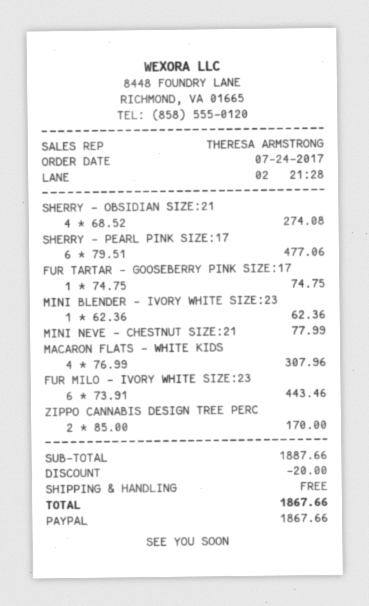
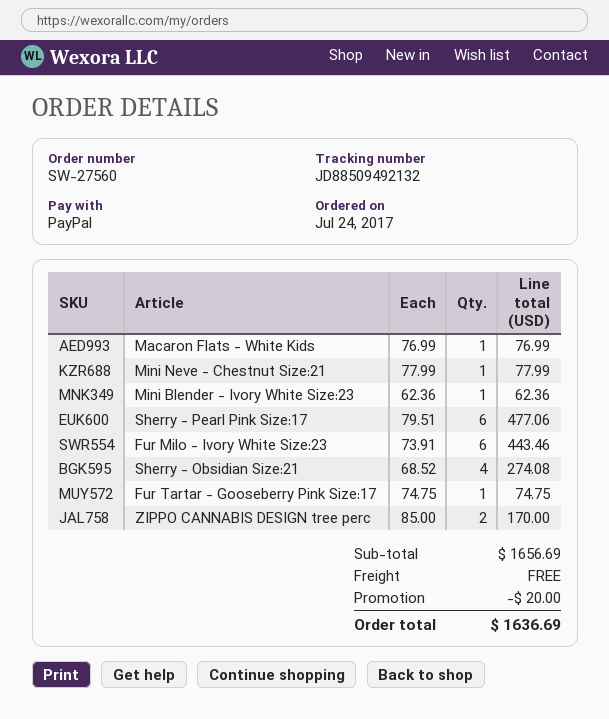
MACARON FLATS - WHITE KIDS: 4 x 76.99 = 307.96 -> 1 x 76.99 = 76.99
subtotal: 1887.66 -> 1656.69
total: 1867.66 -> 1636.69

